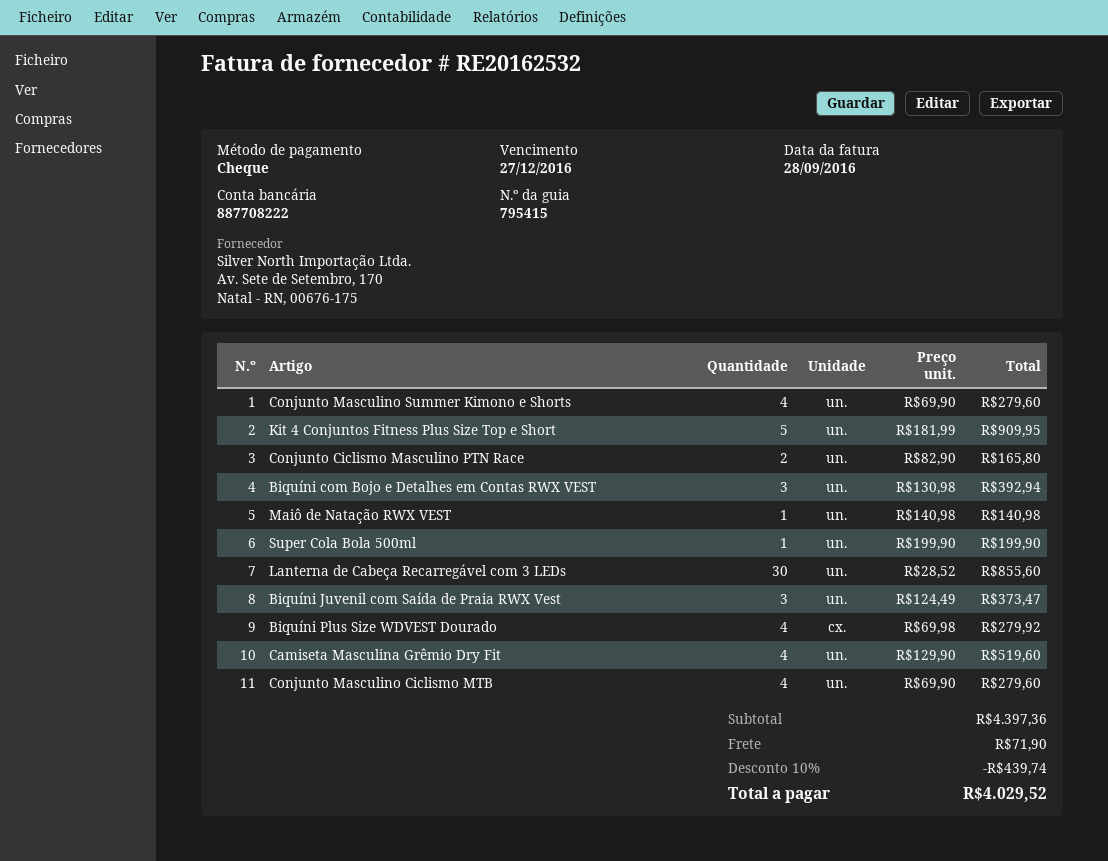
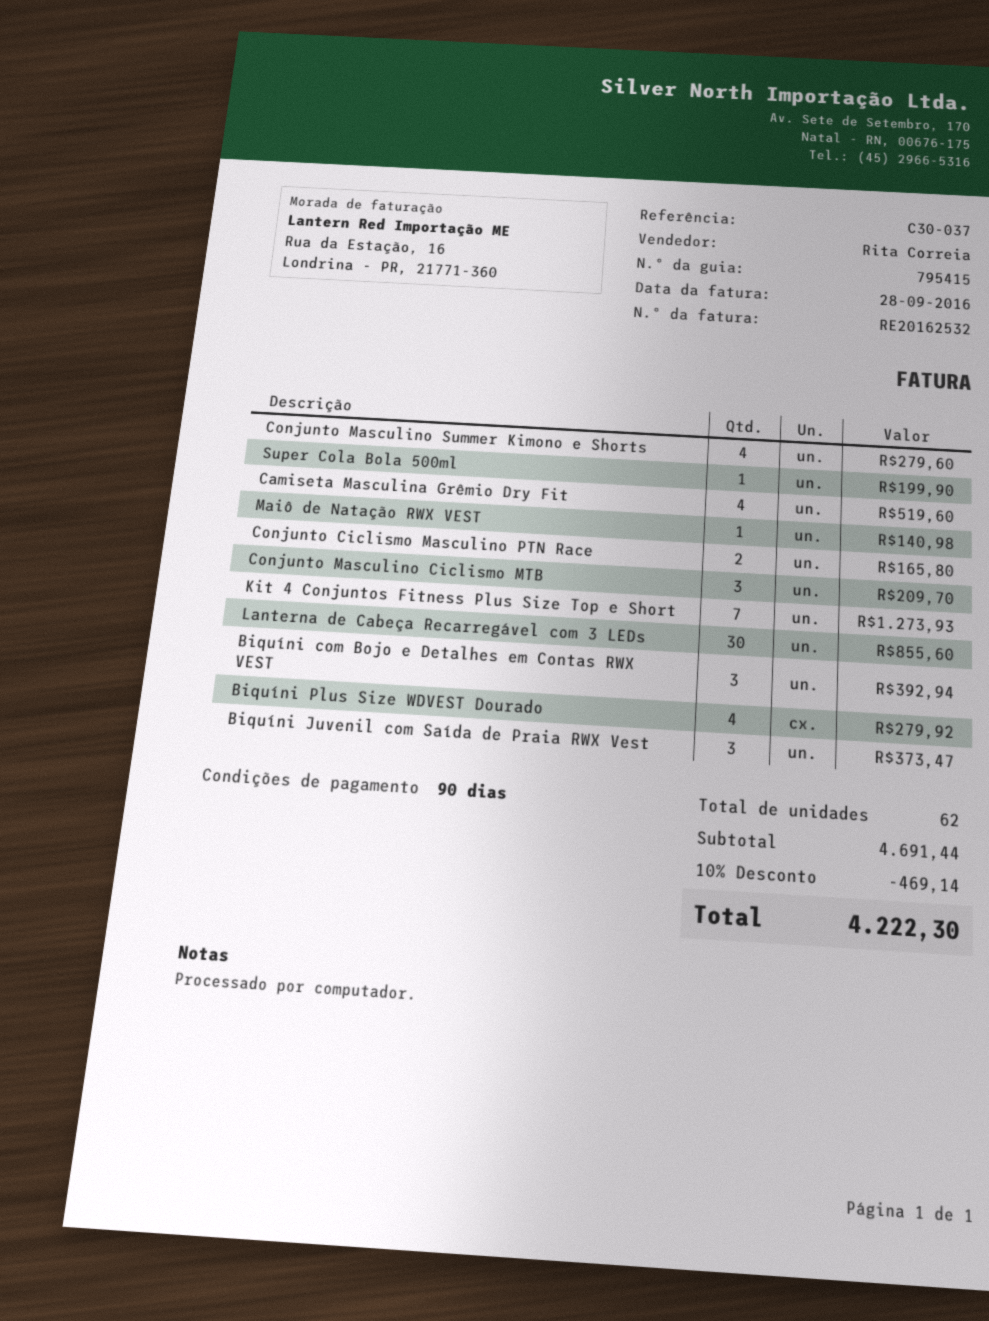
Kit 4 Conjuntos Fitness Plus Size Top e Short: 5 for 909.95 -> 7 for 1273.93
Conjunto Masculino Ciclismo MTB: 4 for 279.60 -> 3 for 209.70
subtotal: 4397.36 -> 4691.44
discount: 10% = 439.74 -> 10% = 469.14
shipping: 71.90 -> none
total: 4029.52 -> 4222.30

